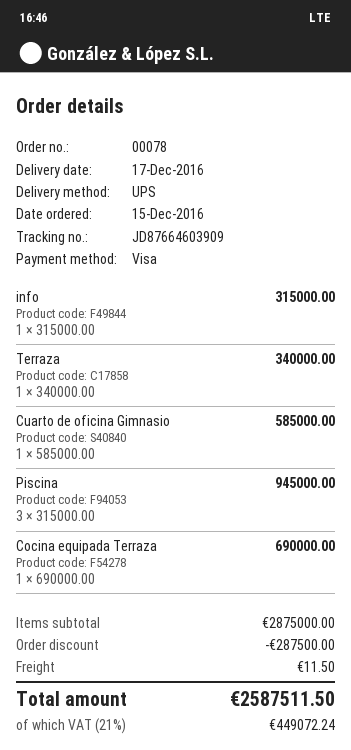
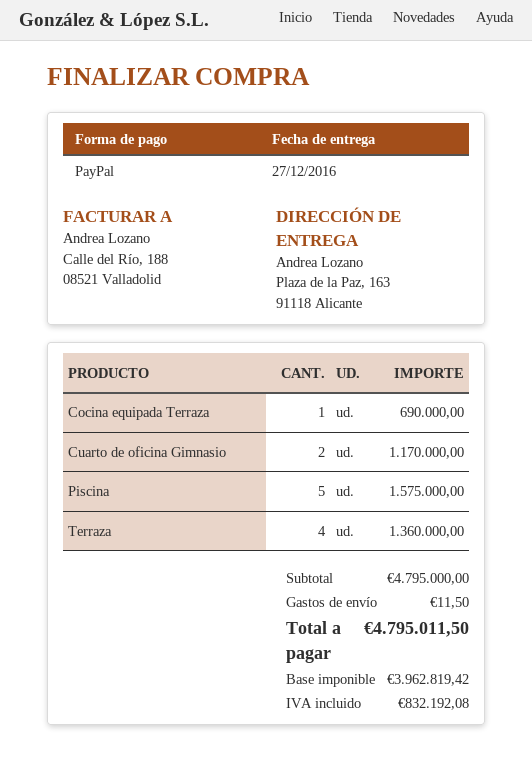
delivery date: 2016-12-17 -> 2016-12-27
payment method: Visa -> PayPal
info: 1 for 315000.00 -> none
Terraza: 1 for 340000.00 -> 4 for 1360000.00
Cuarto de oficina Gimnasio: 1 for 585000.00 -> 2 for 1170000.00
Piscina: 3 for 945000.00 -> 5 for 1575000.00
subtotal: 2875000.00 -> 4795000.00
discount: 287500.00 -> none
tax: 449072.24 -> 832192.08
total: 2587511.50 -> 4795011.50

